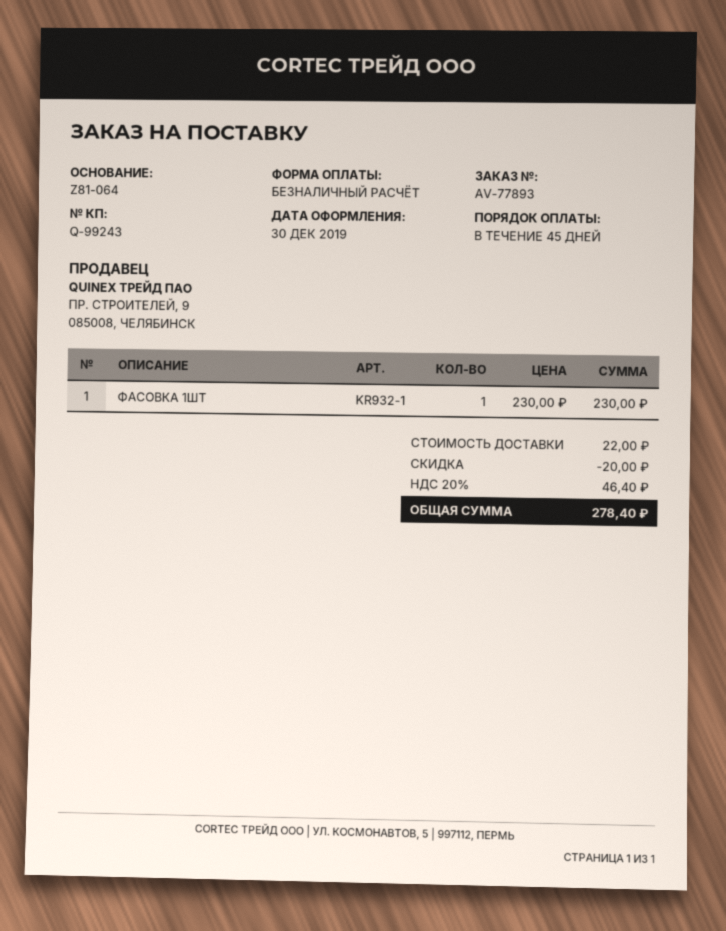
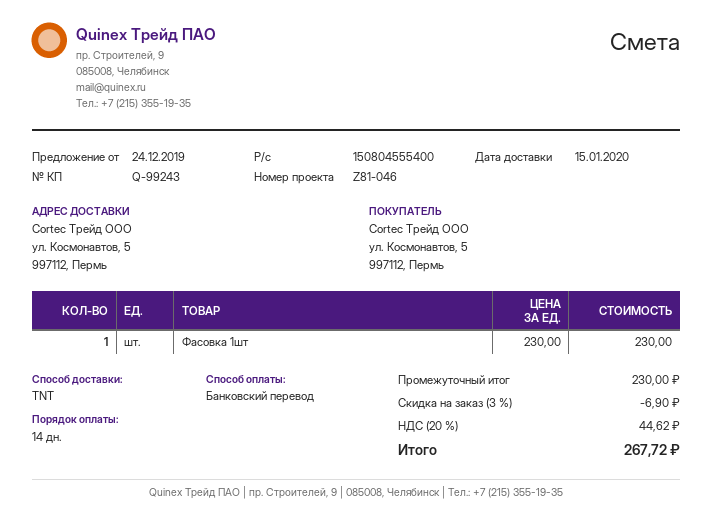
payment terms: 45 days -> 14 days
reference: Z81-064 -> Z81-046
discount: 20.00 -> 6.90
shipping: 22.00 -> none
tax: 20% = 46.40 -> 20% = 44.62
total: 278.40 -> 267.72

